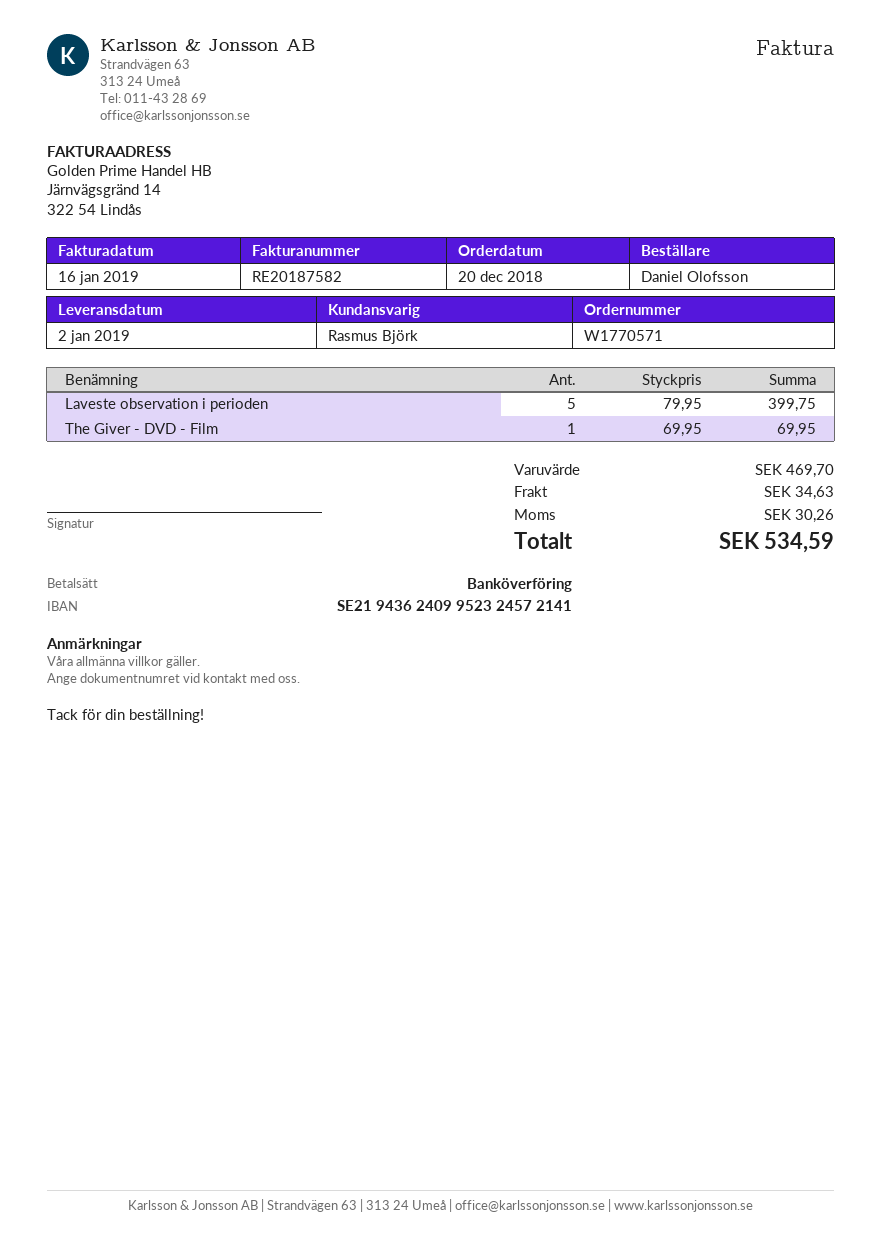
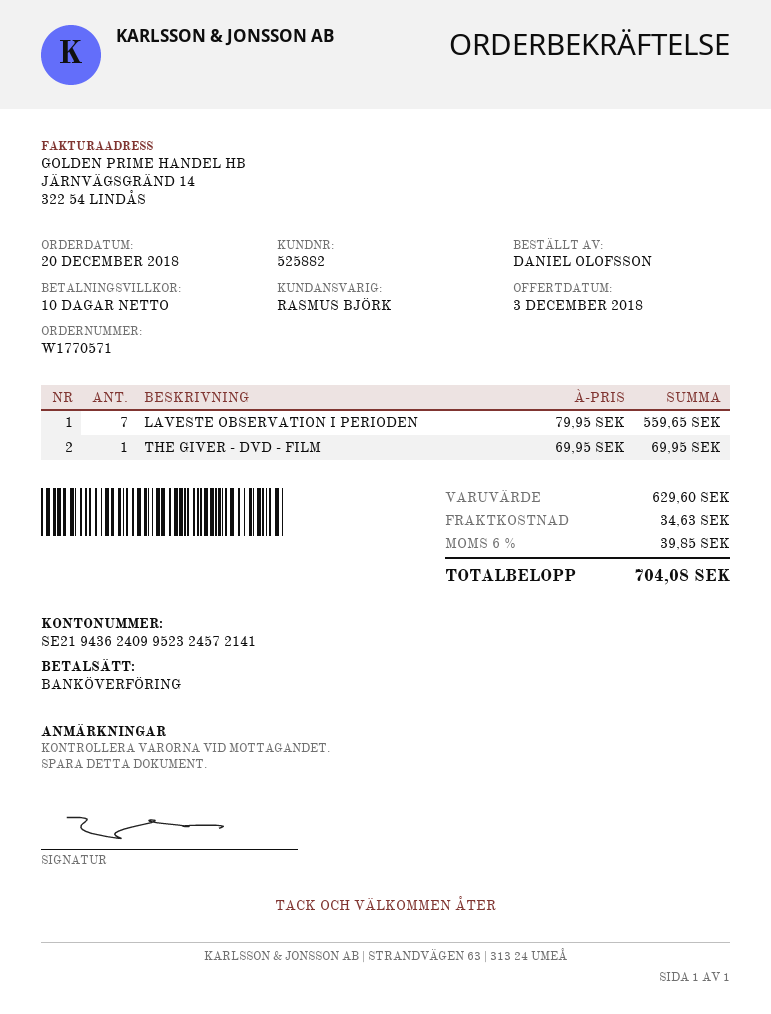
Laveste observation i perioden: 5 x 79.95 = 399.75 -> 7 x 79.95 = 559.65
subtotal: 469.70 -> 629.60
tax: 30.26 -> 39.85
total: 534.59 -> 704.08

